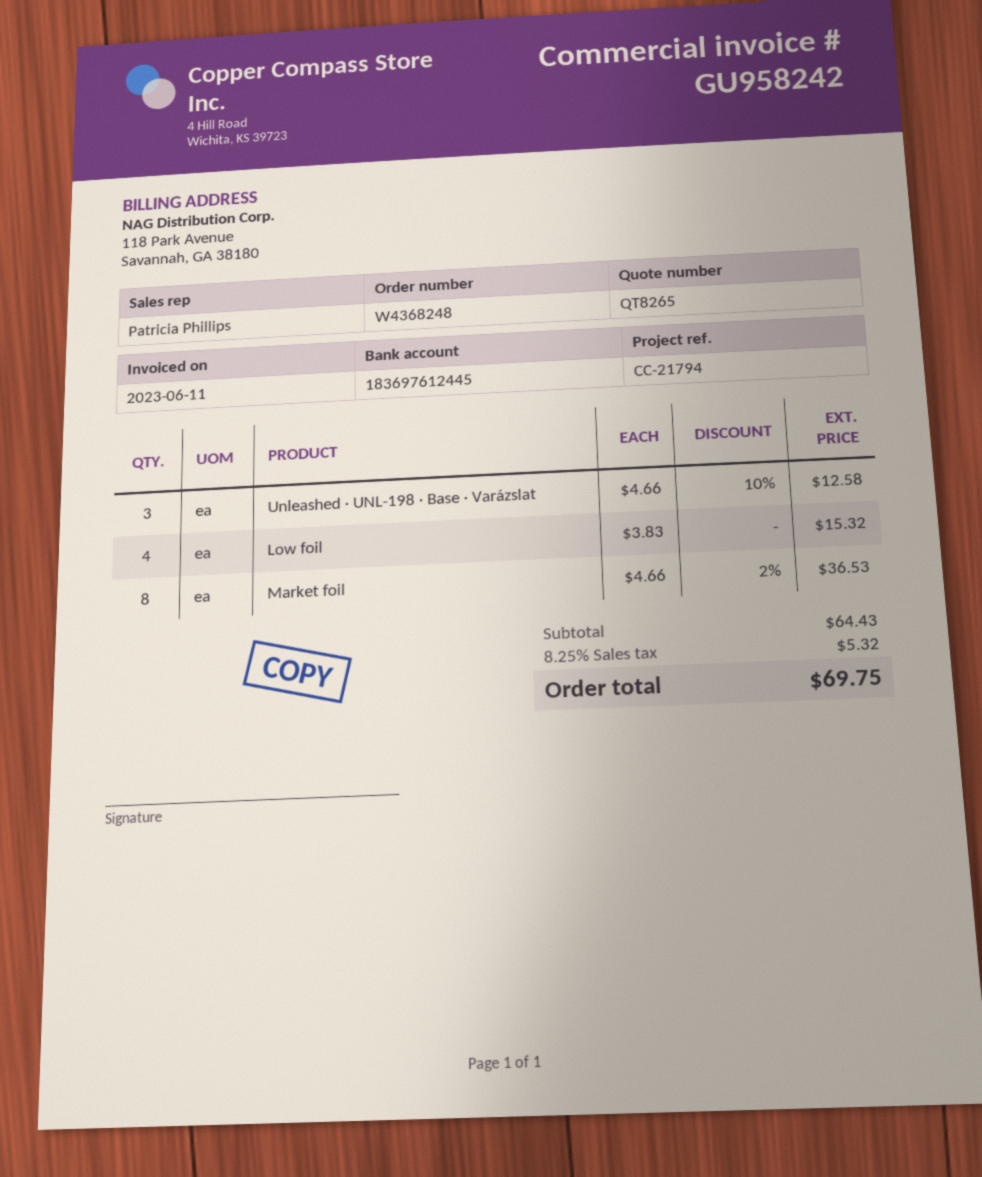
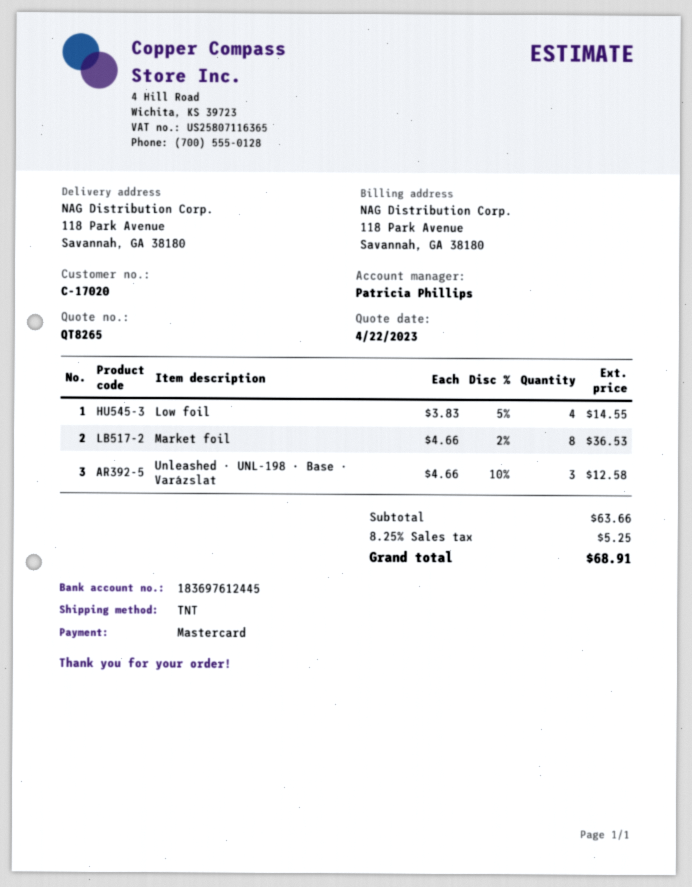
Low foil: 4 x 3.83 = 15.32 -> 4 x 3.83 - 5% = 14.55
subtotal: 64.43 -> 63.66
tax: 8.25% = 5.32 -> 8.25% = 5.25
total: 69.75 -> 68.91

